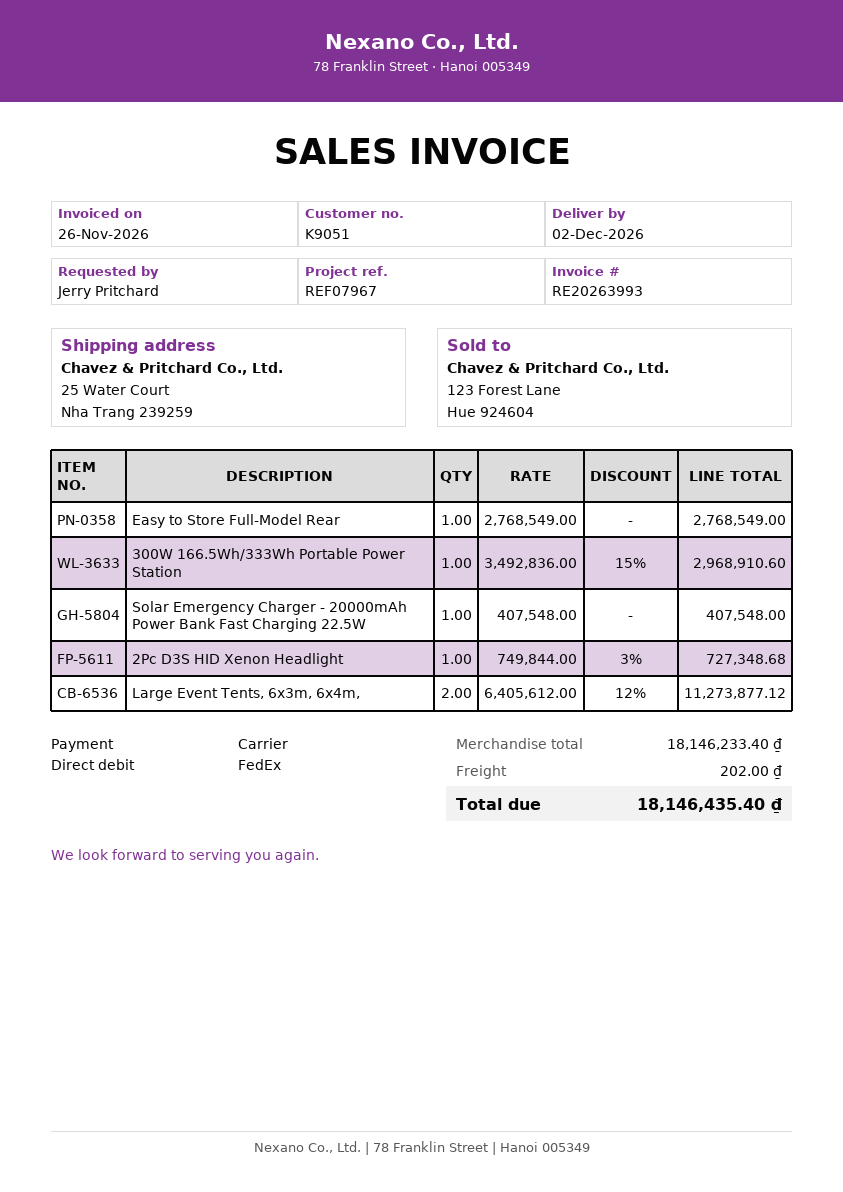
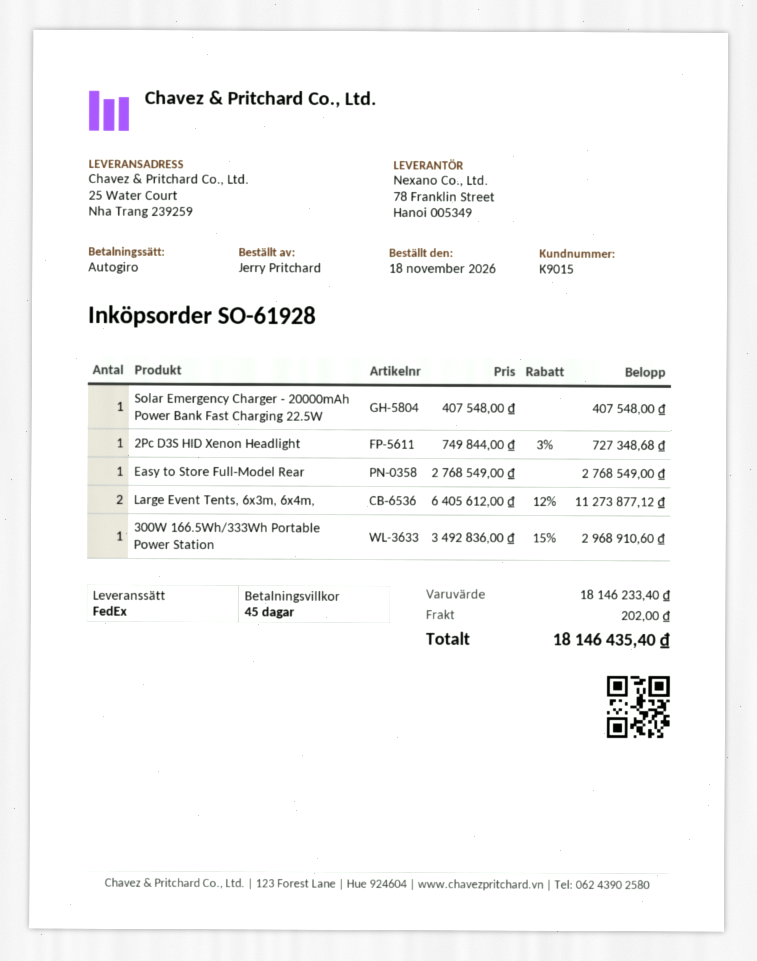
customer number: K9051 -> K9015

